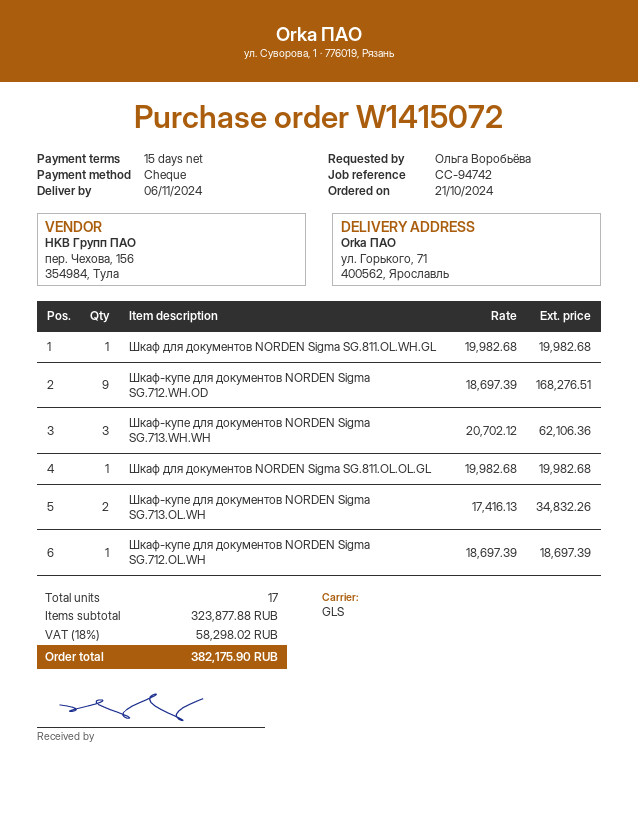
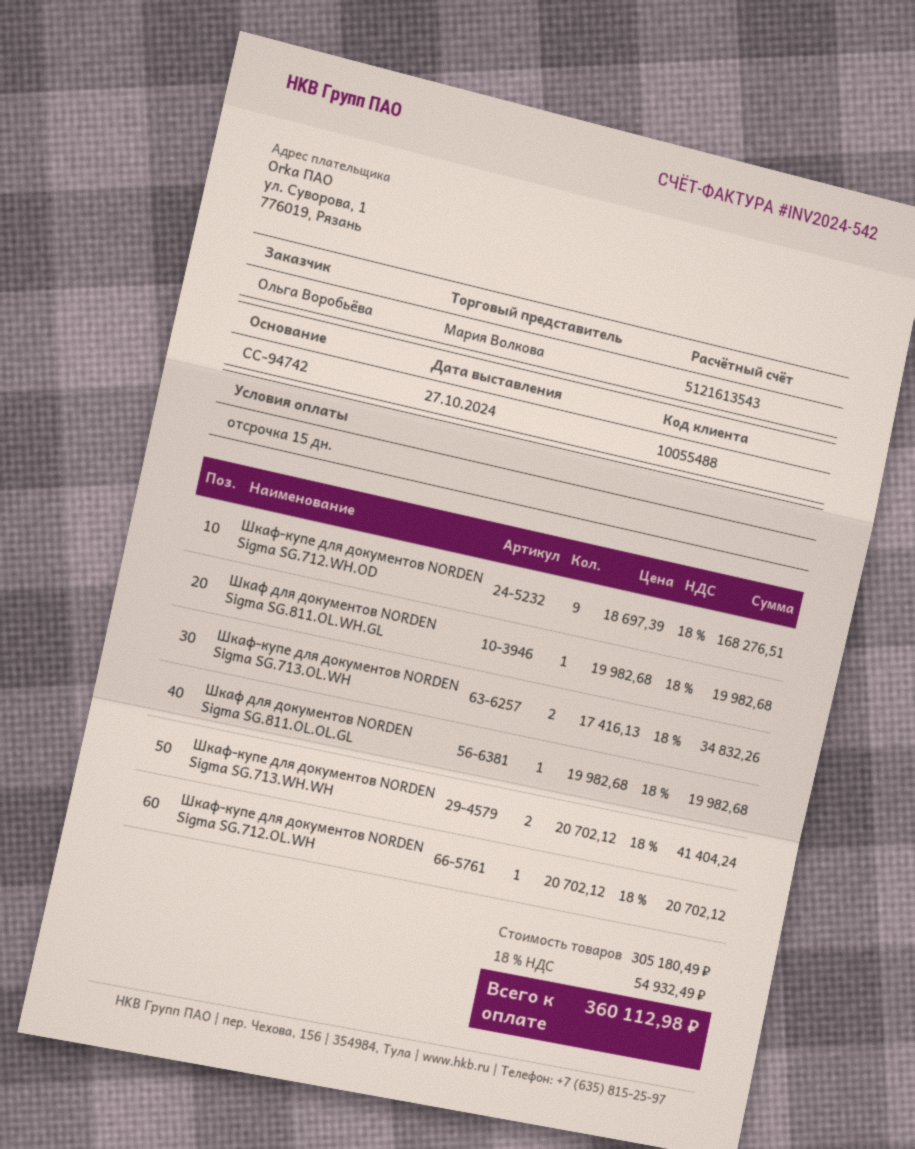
Шкаф-купе для документов NORDEN Sigma SG.713.WH.WH: 3 x 20702.12 = 62106.36 -> 2 x 20702.12 = 41404.24
Шкаф-купе для документов NORDEN Sigma SG.712.OL.WH: 1 x 18697.39 = 18697.39 -> 1 x 20702.12 = 20702.12
subtotal: 323877.88 -> 305180.49
tax: 18% = 58298.02 -> 18% = 54932.49
total: 382175.90 -> 360112.98

